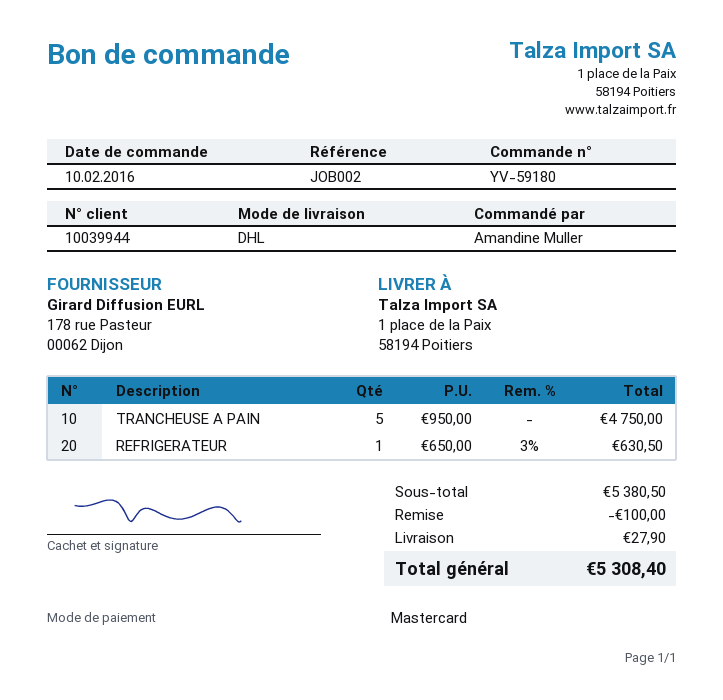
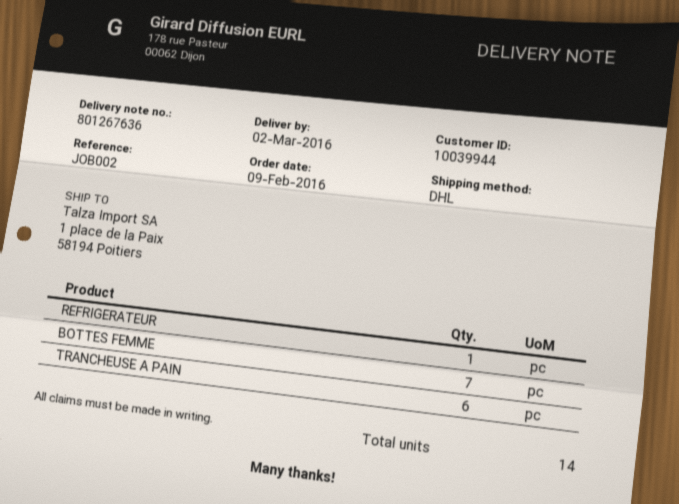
order date: 2016-02-10 -> 2016-02-09
TRANCHEUSE A PAIN: 5 -> 6
BOTTES FEMME: none -> 7

